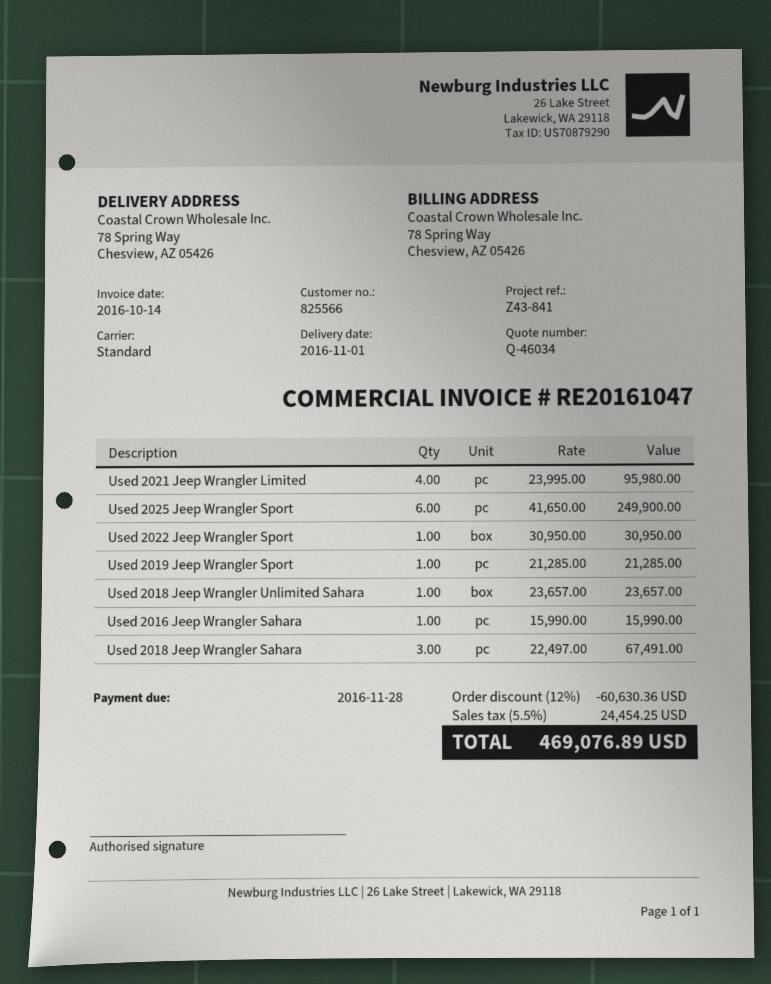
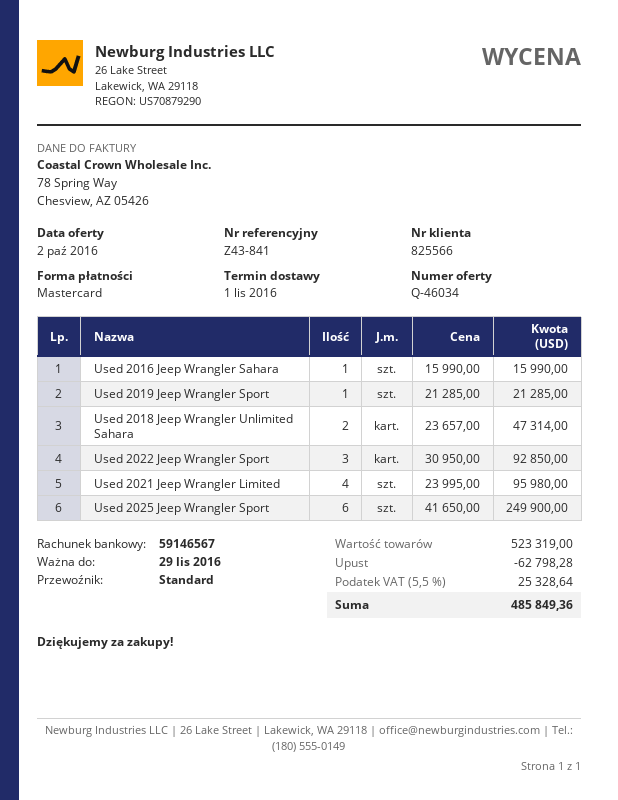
Used 2022 Jeep Wrangler Sport: 1 x 30950.00 = 30950.00 -> 3 x 30950.00 = 92850.00
Used 2018 Jeep Wrangler Unlimited Sahara: 1 x 23657.00 = 23657.00 -> 2 x 23657.00 = 47314.00
Used 2018 Jeep Wrangler Sahara: 3 x 22497.00 = 67491.00 -> none
discount: 60630.36 -> 62798.28
tax: 5.5% = 24454.25 -> 5.5% = 25328.64
total: 469076.89 -> 485849.36

